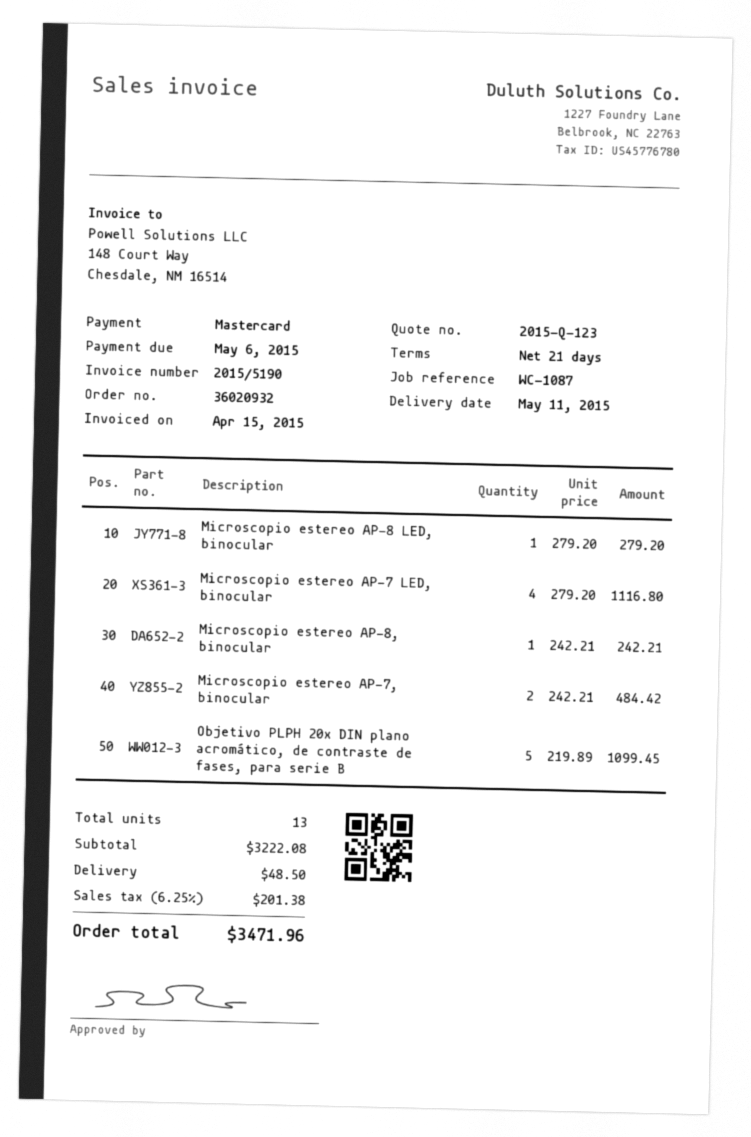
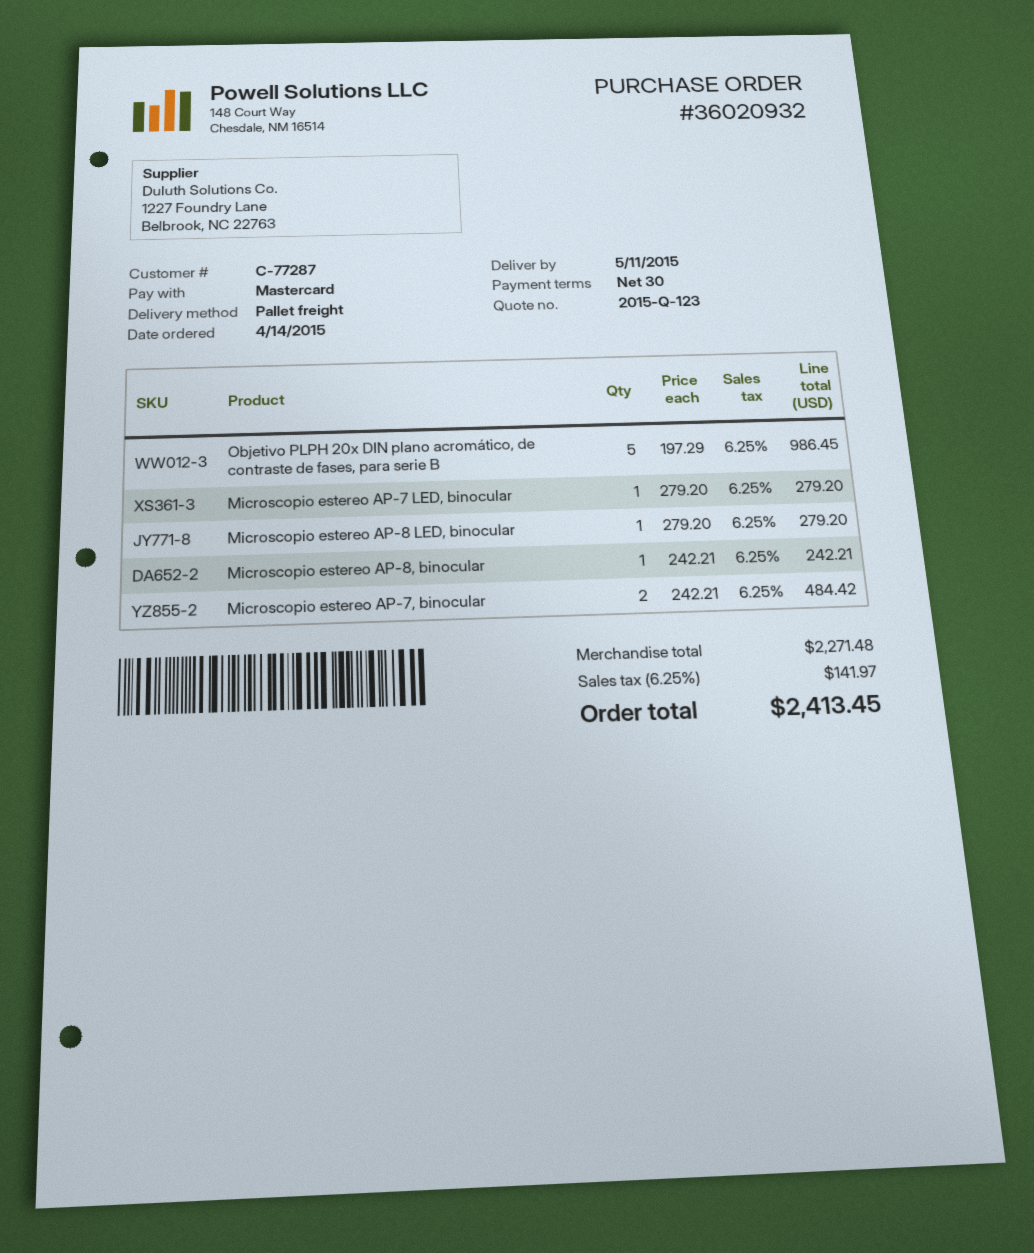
payment terms: 21 days -> 30 days
Microscopio estereo AP-7 LED, binocular: 4 x 279.20 = 1116.80 -> 1 x 279.20 = 279.20
Objetivo PLPH 20x DIN plano acromático, de contraste de fases, para serie B: 5 x 219.89 = 1099.45 -> 5 x 197.29 = 986.45
subtotal: 3222.08 -> 2271.48
shipping: 48.50 -> none
tax: 6.25% = 201.38 -> 6.25% = 141.97
total: 3471.96 -> 2413.45

